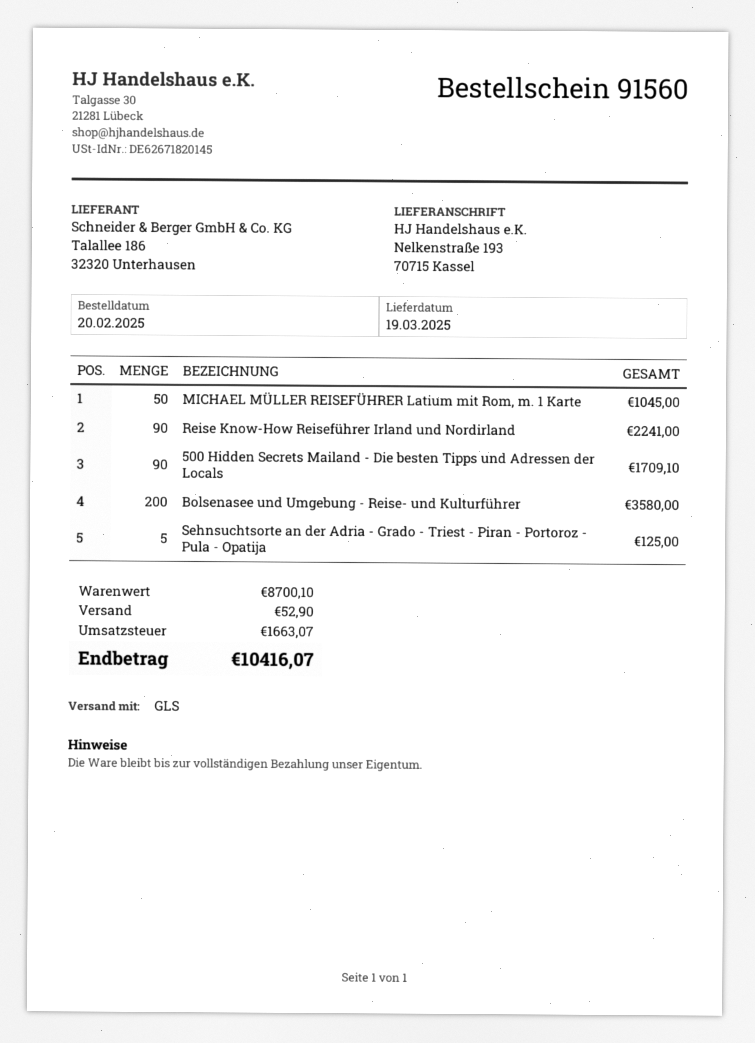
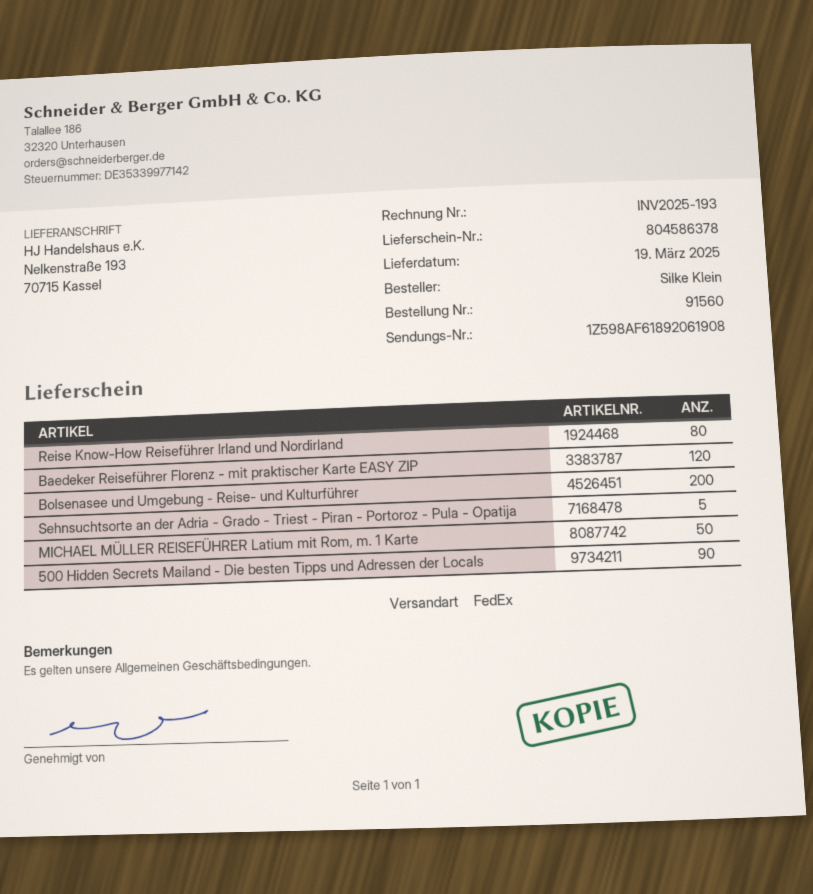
shipping method: GLS -> FedEx
Reise Know-How Reiseführer Irland und Nordirland: 90 -> 80
Baedeker Reiseführer Florenz - mit praktischer Karte EASY ZIP: none -> 120

